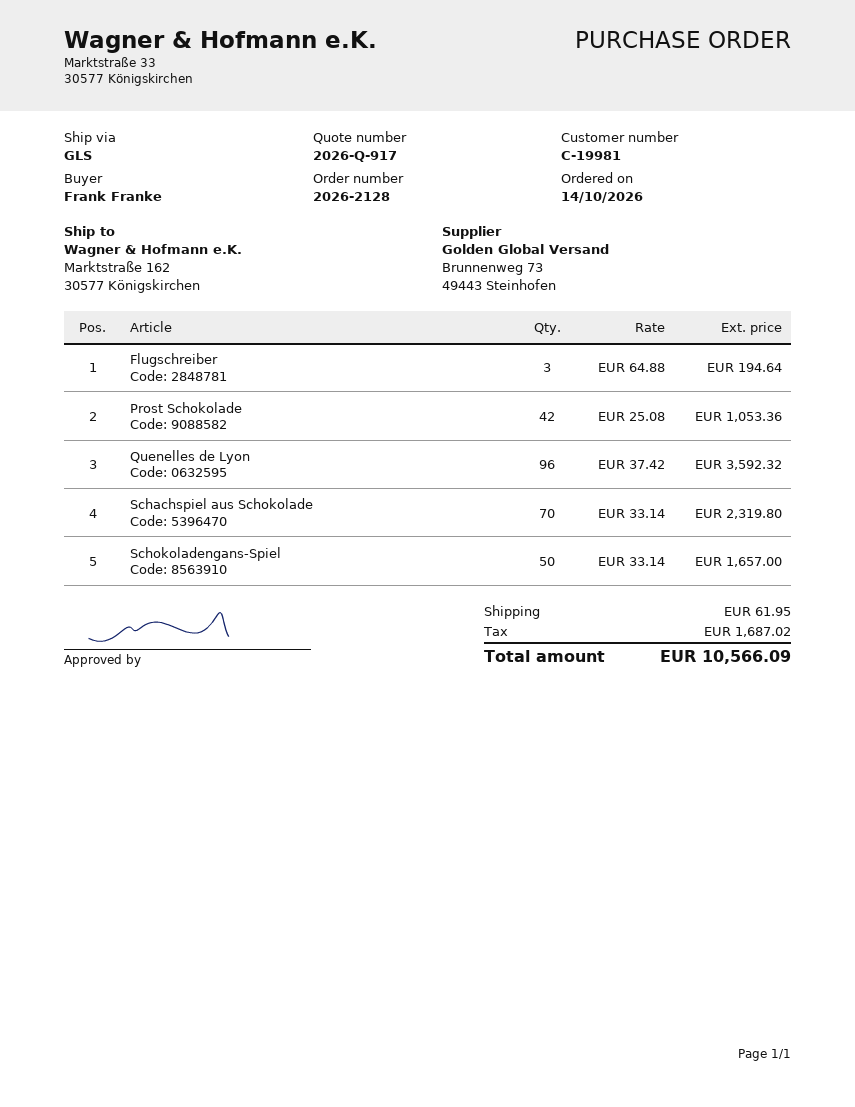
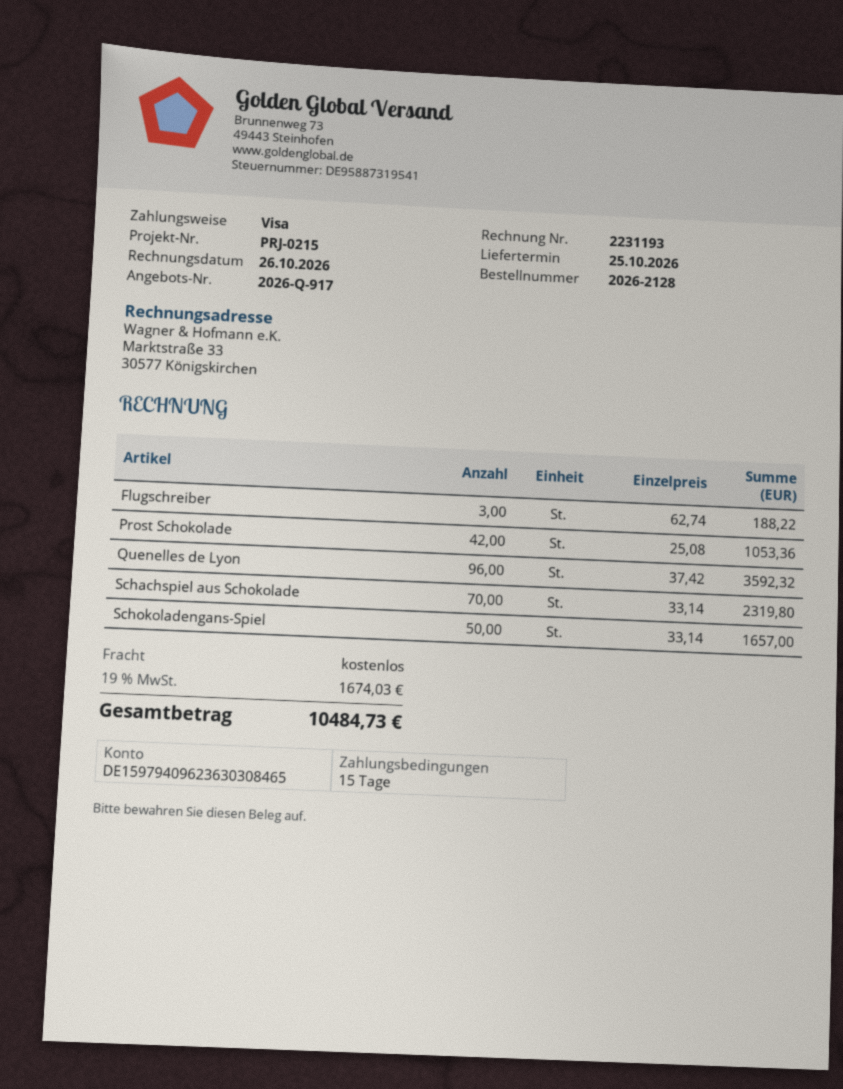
Flugschreiber: 3 x 64.88 = 194.64 -> 3 x 62.74 = 188.22
shipping: 61.95 -> 0.00
tax: 1687.02 -> 1674.03
total: 10566.09 -> 10484.73

